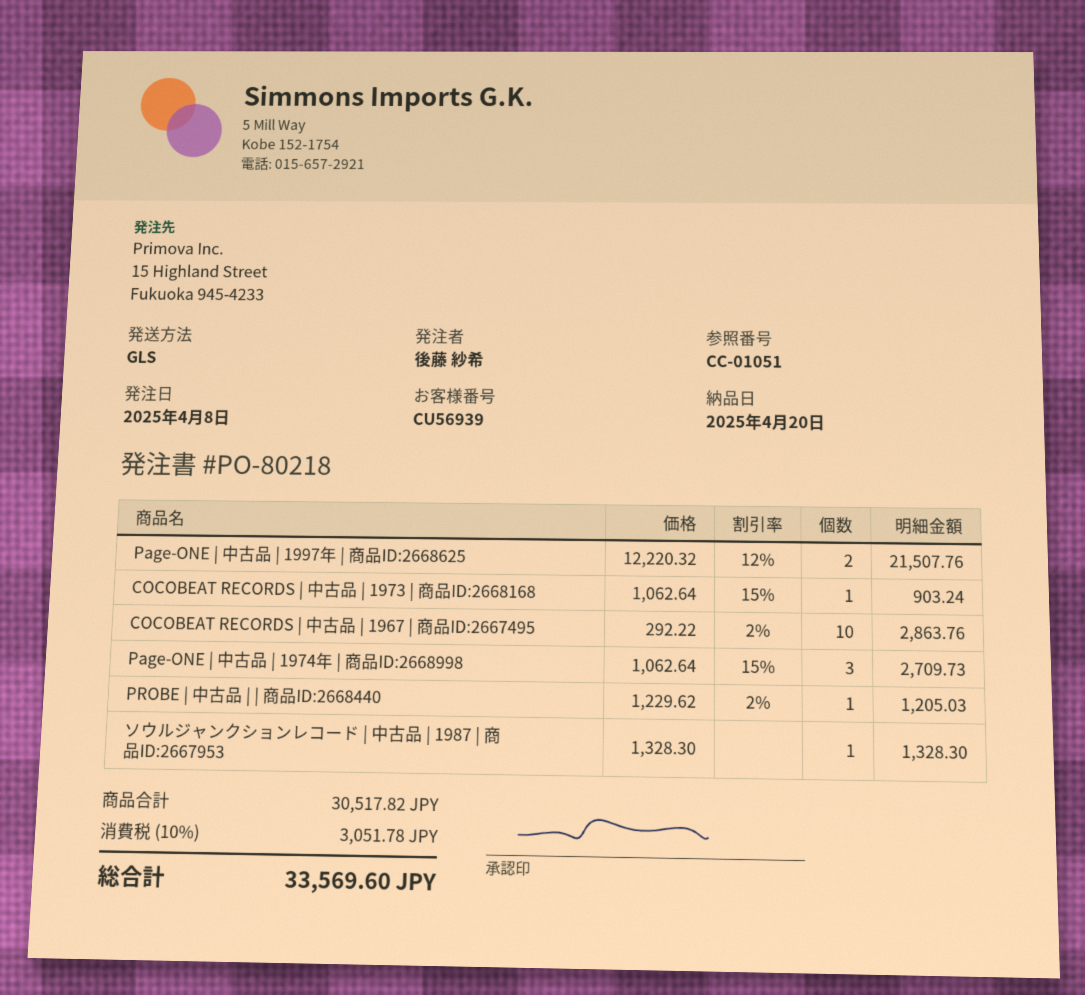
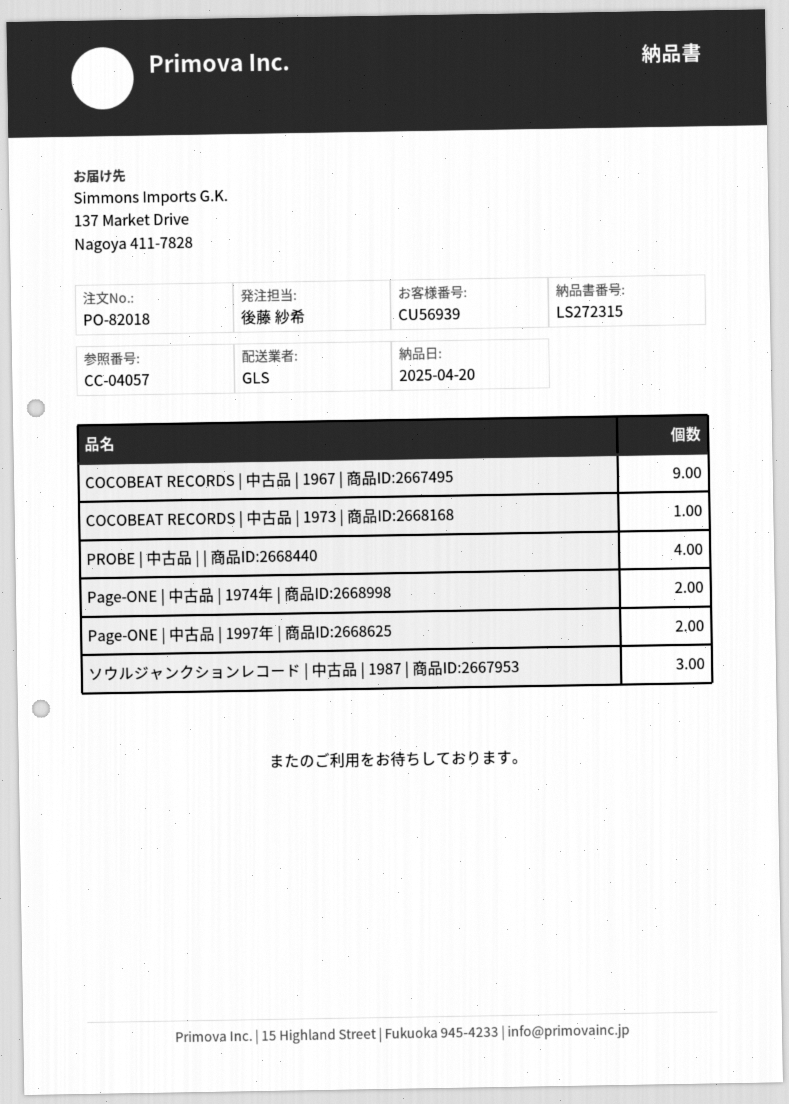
order number: PO-80218 -> PO-82018
reference: CC-01051 -> CC-04057
COCOBEAT RECORDS | 中古品 | 1967 | 商品ID:2667495: 10 -> 9
Page-ONE | 中古品 | 1974年 | 商品ID:2668998: 3 -> 2
PROBE | 中古品 | | 商品ID:2668440: 1 -> 4
ソウルジャンクションレコード | 中古品 | 1987 | 商品ID:2667953: 1 -> 3

